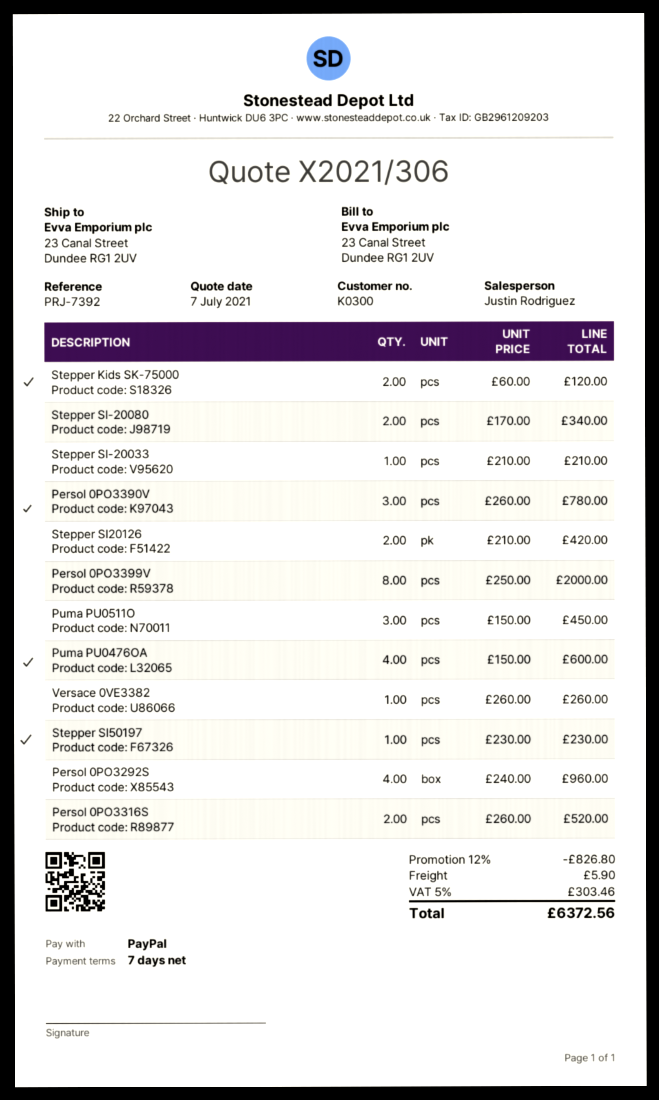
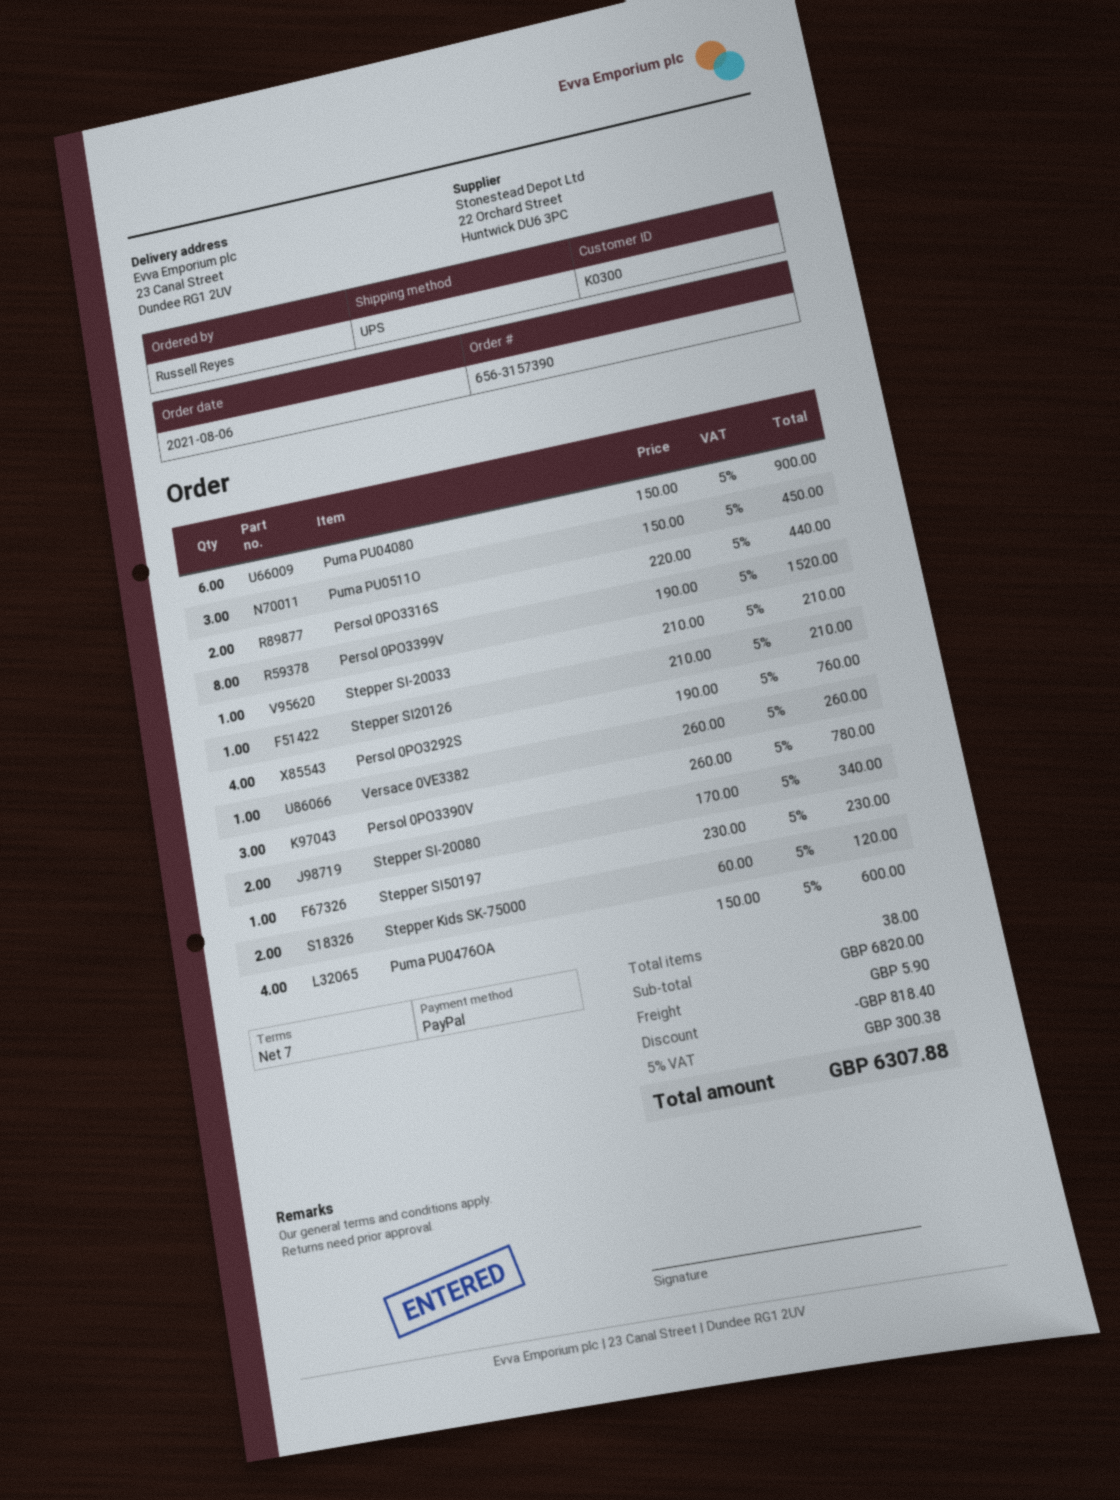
Stepper SI20126: 2 x 210.00 = 420.00 -> 1 x 210.00 = 210.00
Persol 0PO3399V: 8 x 250.00 = 2000.00 -> 8 x 190.00 = 1520.00
Persol 0PO3292S: 4 x 240.00 = 960.00 -> 4 x 190.00 = 760.00
Persol 0PO3316S: 2 x 260.00 = 520.00 -> 2 x 220.00 = 440.00
Puma PU04080: none -> 6 x 150.00 = 900.00
discount: 826.80 -> 818.40
tax: 5% = 303.46 -> 5% = 300.38
total: 6372.56 -> 6307.88

